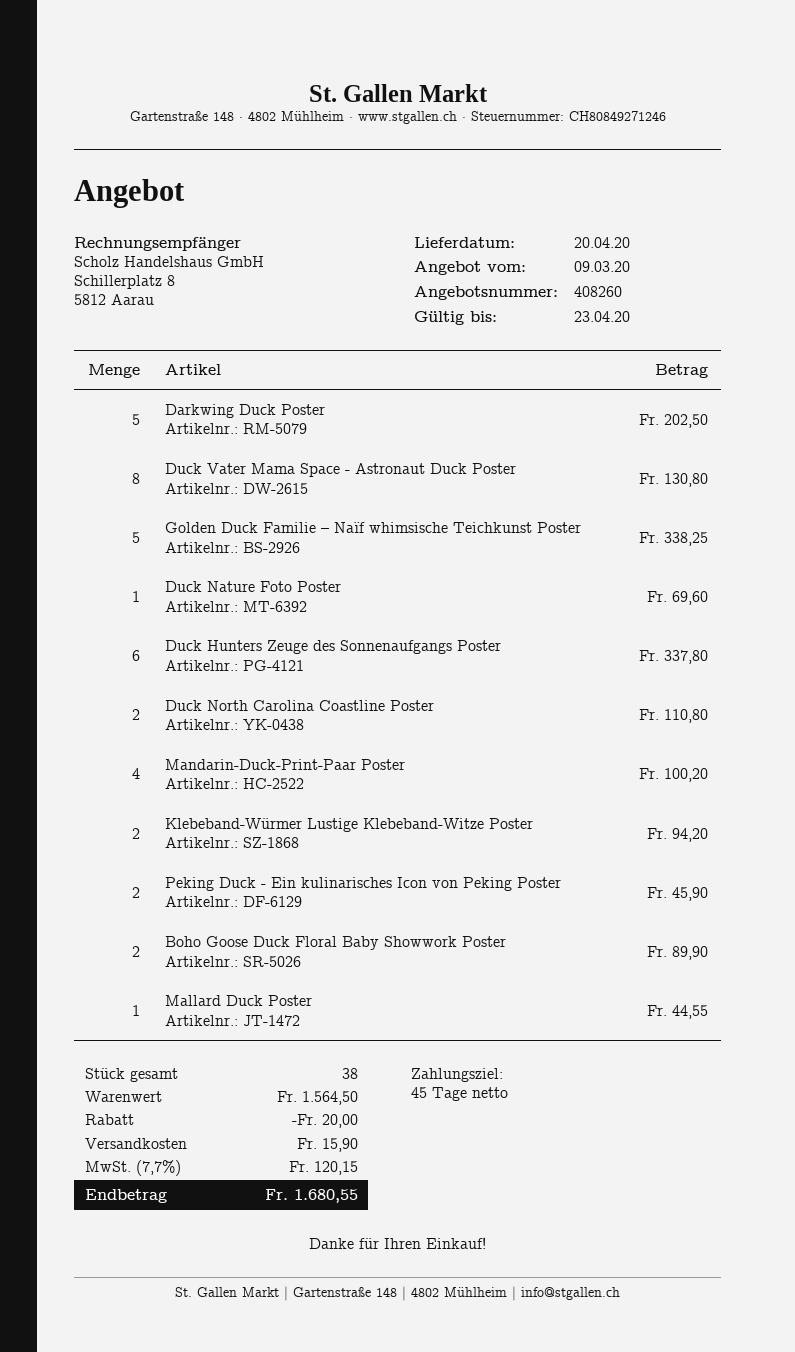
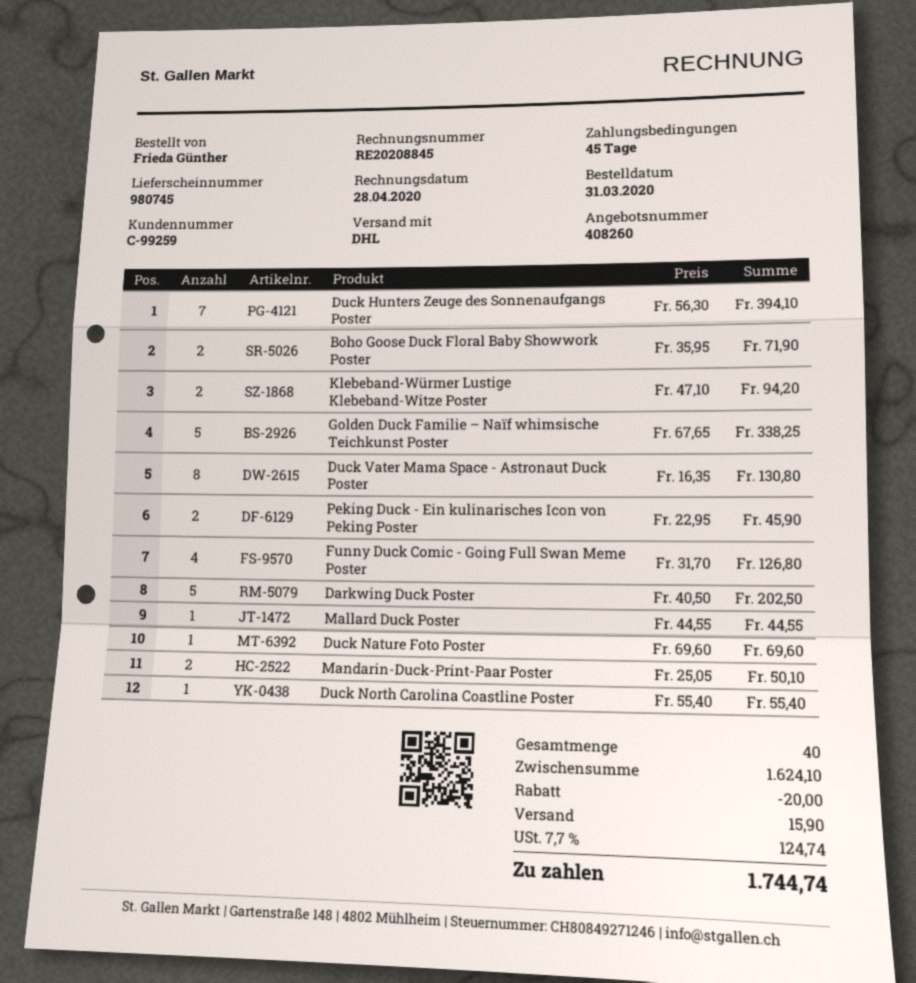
Duck Hunters Zeuge des Sonnenaufgangs Poster: 6 for 337.80 -> 7 for 394.10
Duck North Carolina Coastline Poster: 2 for 110.80 -> 1 for 55.40
Mandarin-Duck-Print-Paar Poster: 4 for 100.20 -> 2 for 50.10
Boho Goose Duck Floral Baby Showwork Poster: 2 for 89.90 -> 2 for 71.90
Funny Duck Comic - Going Full Swan Meme Poster: none -> 4 for 126.80
total quantity: 38 -> 40
subtotal: 1564.50 -> 1624.10
tax: 7.7% = 120.15 -> 7.7% = 124.74
total: 1680.55 -> 1744.74

